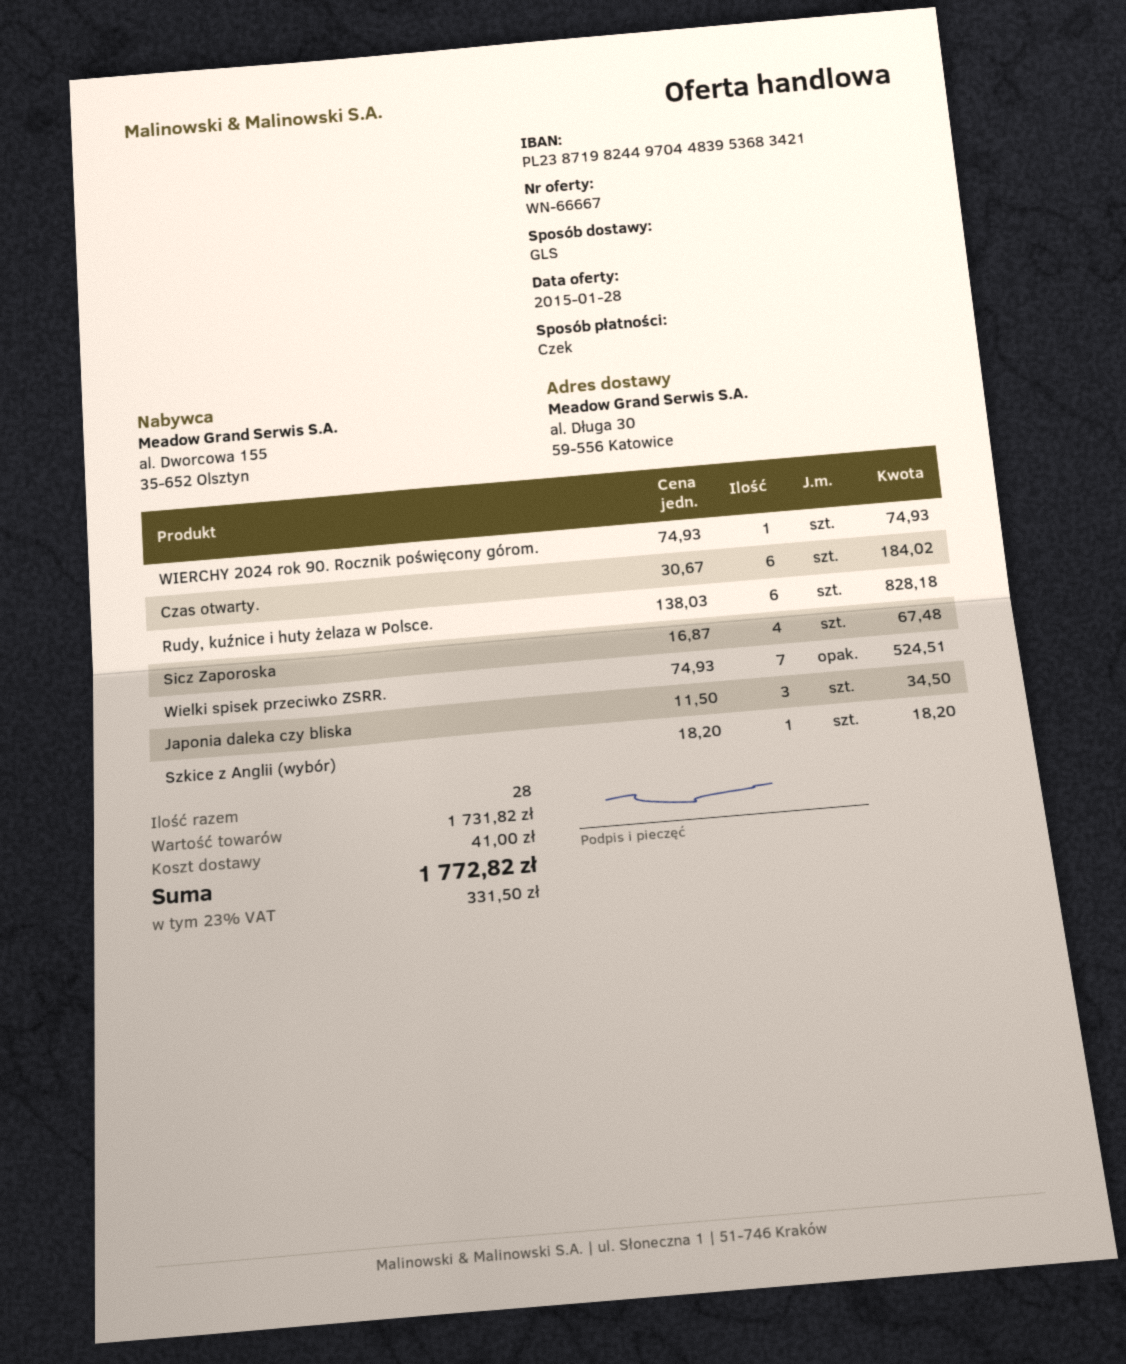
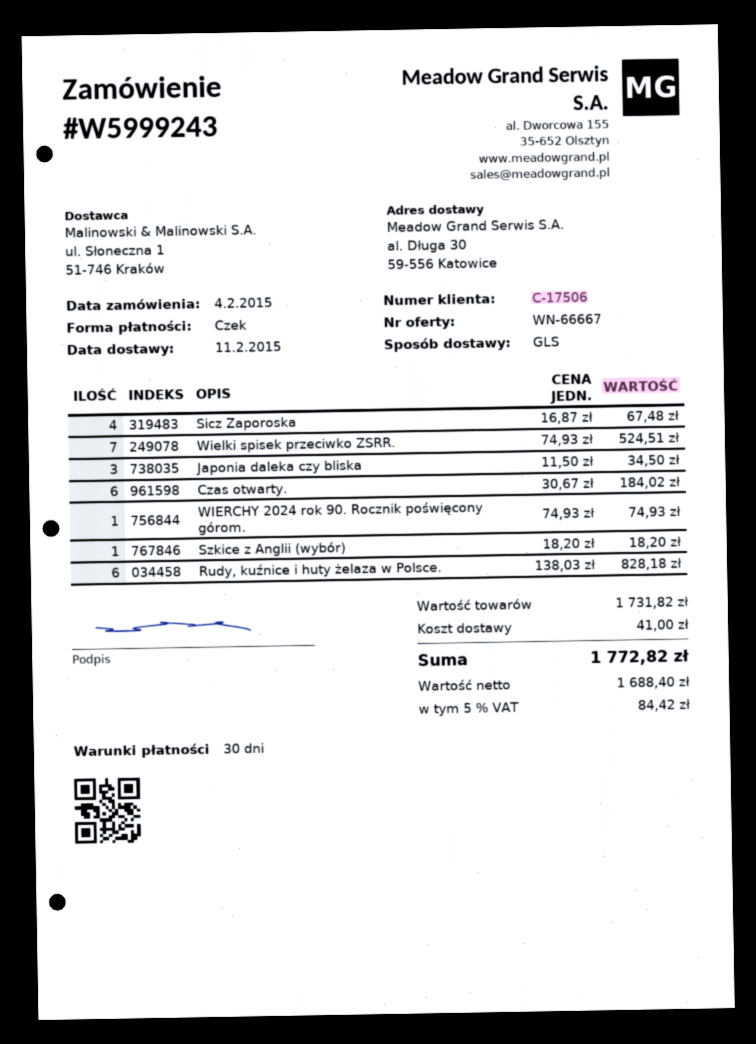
tax: 23% = 331.50 -> 5% = 84.42

